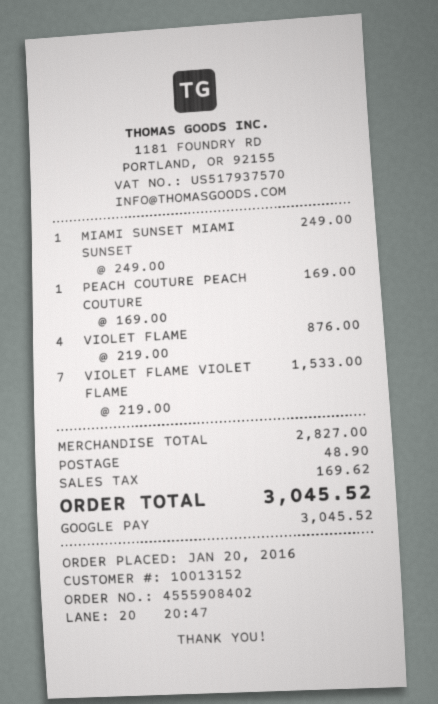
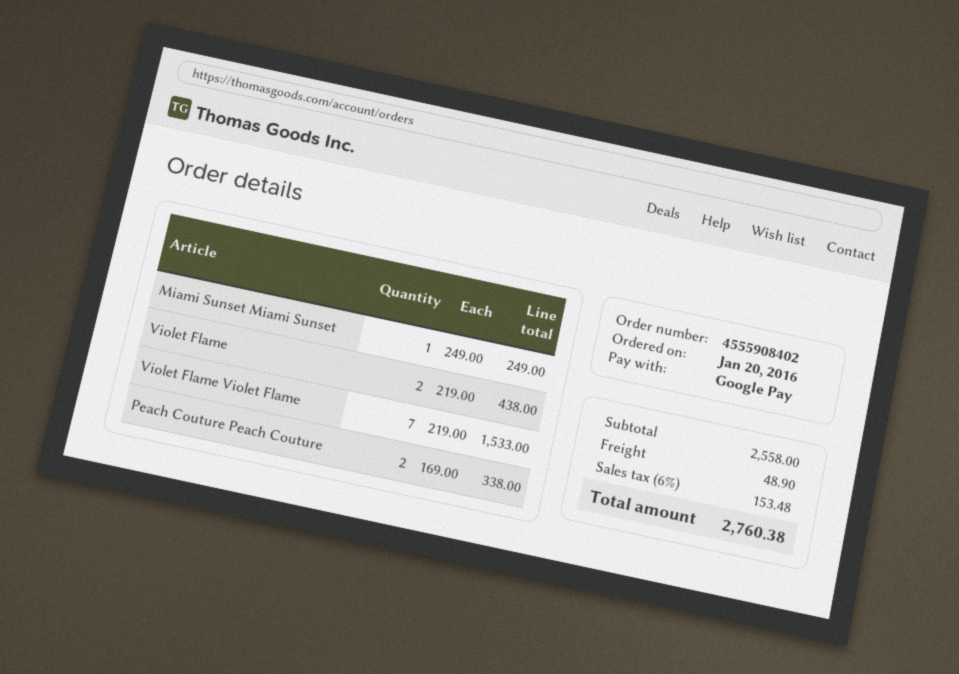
PEACH COUTURE PEACH COUTURE: 1 x 169.00 = 169.00 -> 2 x 169.00 = 338.00
VIOLET FLAME: 4 x 219.00 = 876.00 -> 2 x 219.00 = 438.00
subtotal: 2827.00 -> 2558.00
tax: 169.62 -> 153.48
total: 3045.52 -> 2760.38

